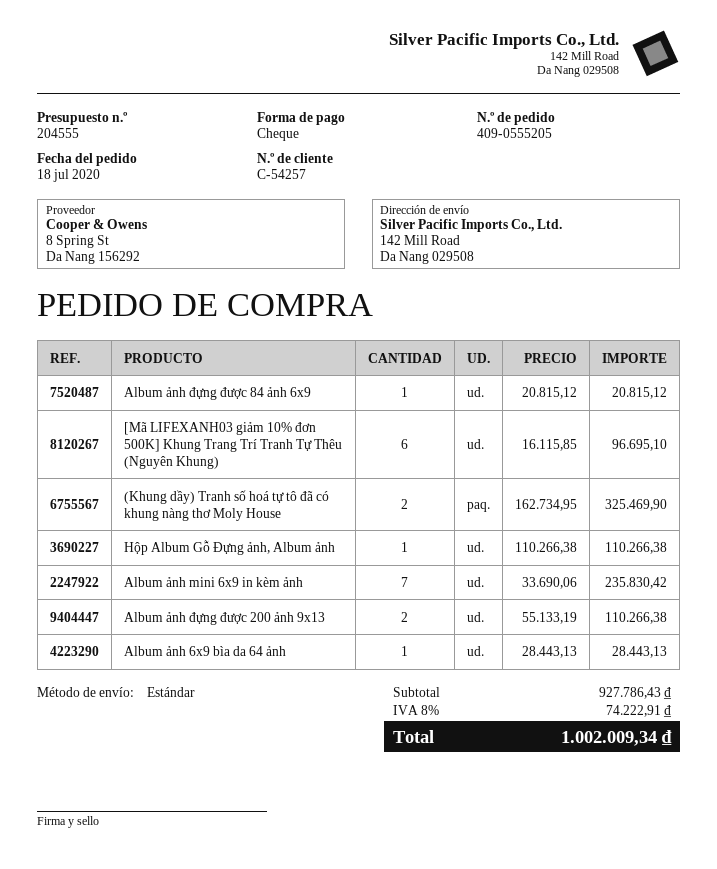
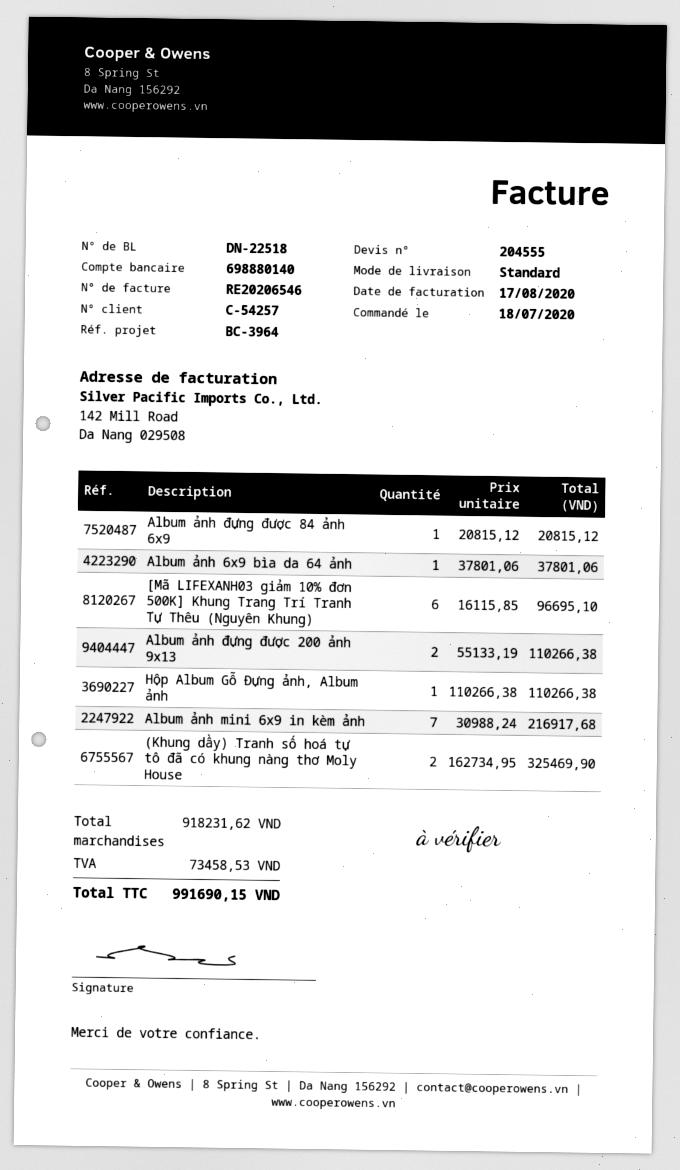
Album ảnh mini 6x9 in kèm ảnh: 7 x 33690.06 = 235830.42 -> 7 x 30988.24 = 216917.68
Album ảnh 6x9 bìa da 64 ảnh: 1 x 28443.13 = 28443.13 -> 1 x 37801.06 = 37801.06
subtotal: 927786.43 -> 918231.62
tax: 74222.91 -> 73458.53
total: 1002009.34 -> 991690.15

